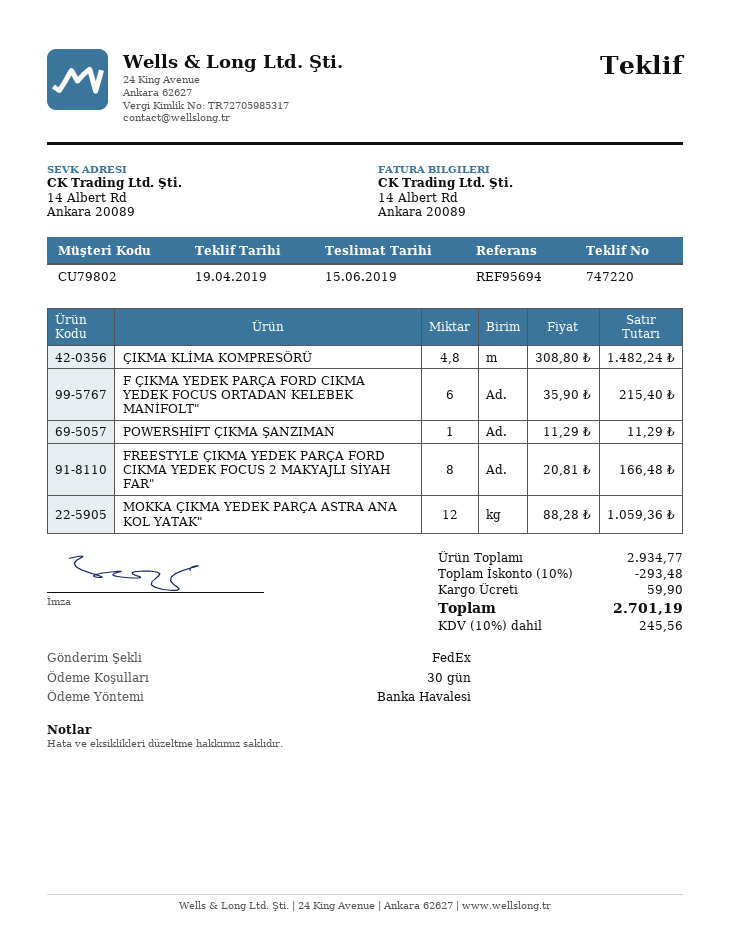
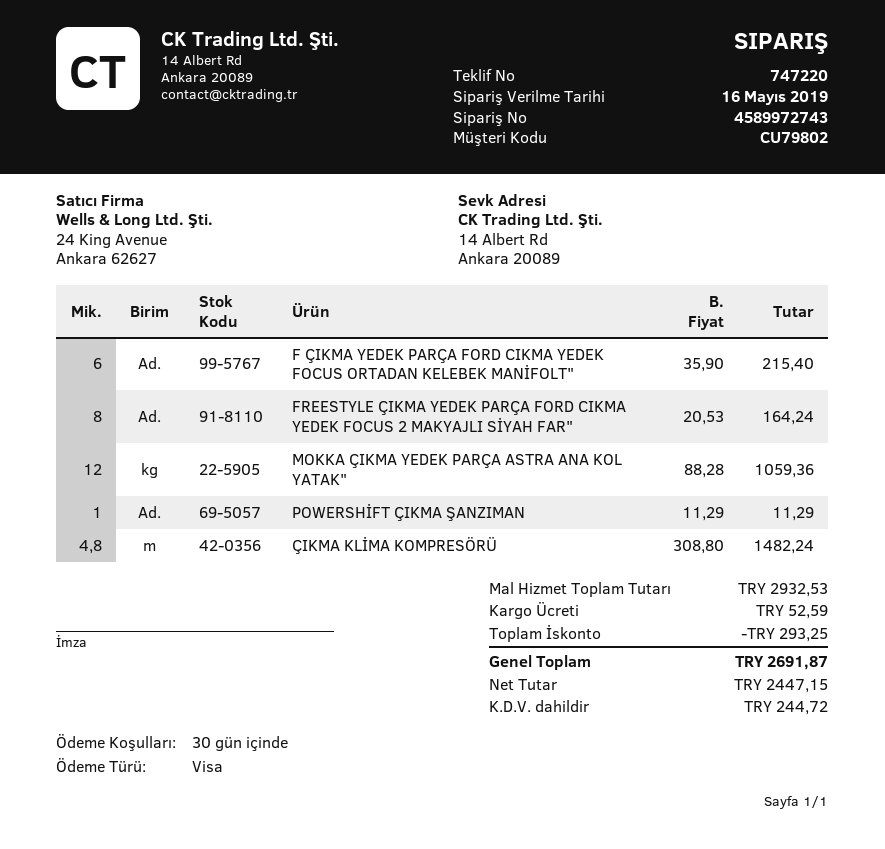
payment method: bank transfer -> Visa
FREESTYLE ÇIKMA YEDEK PARÇA FORD CIKMA YEDEK FOCUS 2 MAKYAJLI SİYAH FAR": 8 x 20.81 = 166.48 -> 8 x 20.53 = 164.24
subtotal: 2934.77 -> 2932.53
discount: 293.48 -> 293.25
shipping: 59.90 -> 52.59
tax: 245.56 -> 244.72
total: 2701.19 -> 2691.87

